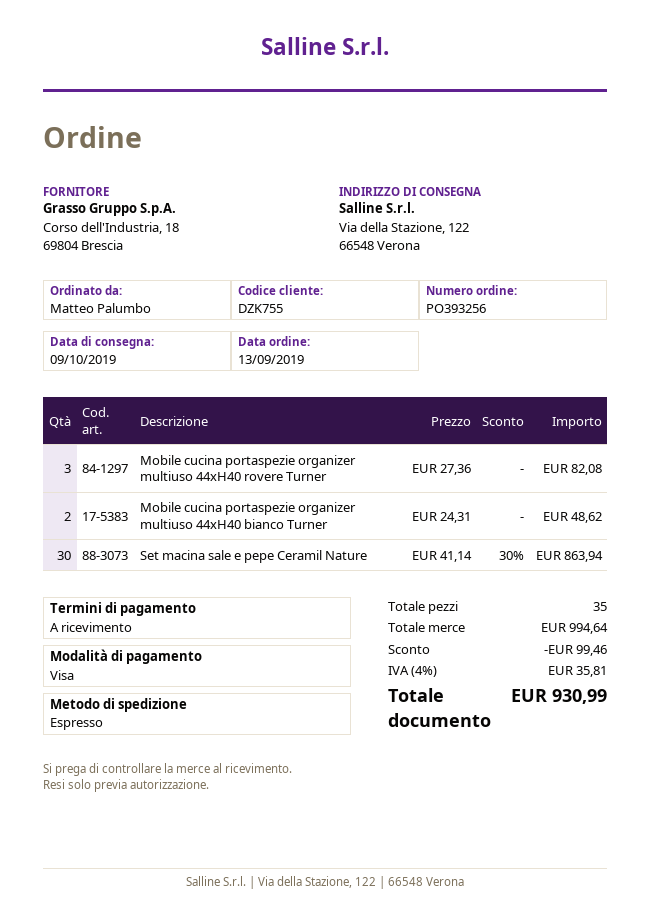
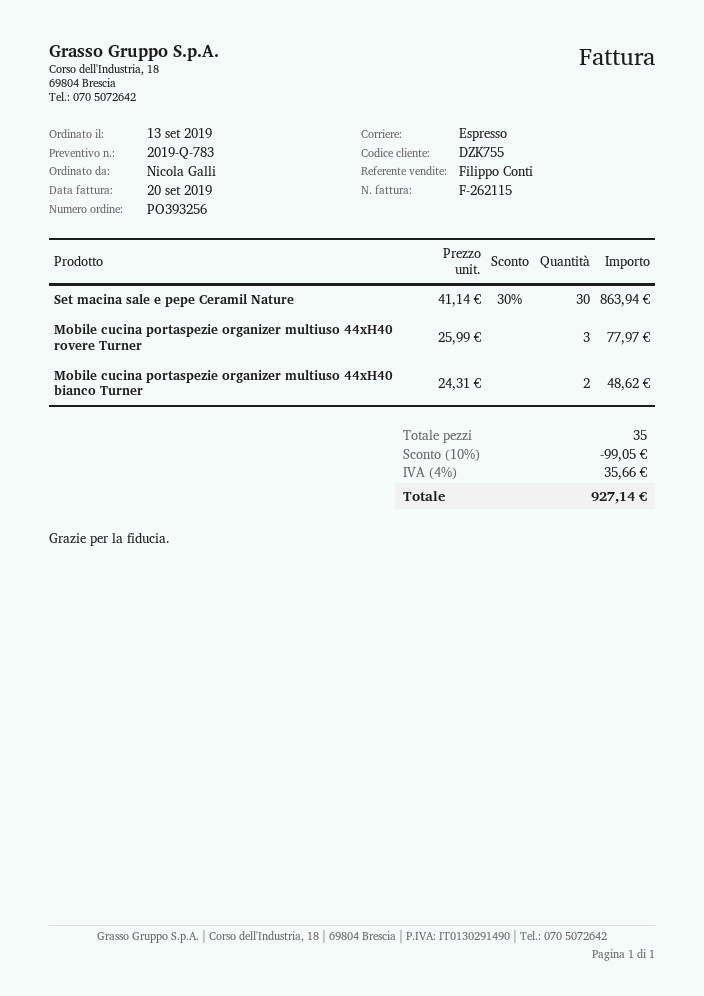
ordered by: Matteo Palumbo -> Nicola Galli
Mobile cucina portaspezie organizer multiuso 44xH40 rovere Turner: 3 x 27.36 = 82.08 -> 3 x 25.99 = 77.97
discount: 99.46 -> 99.05
tax: 4% = 35.81 -> 4% = 35.66
total: 930.99 -> 927.14

